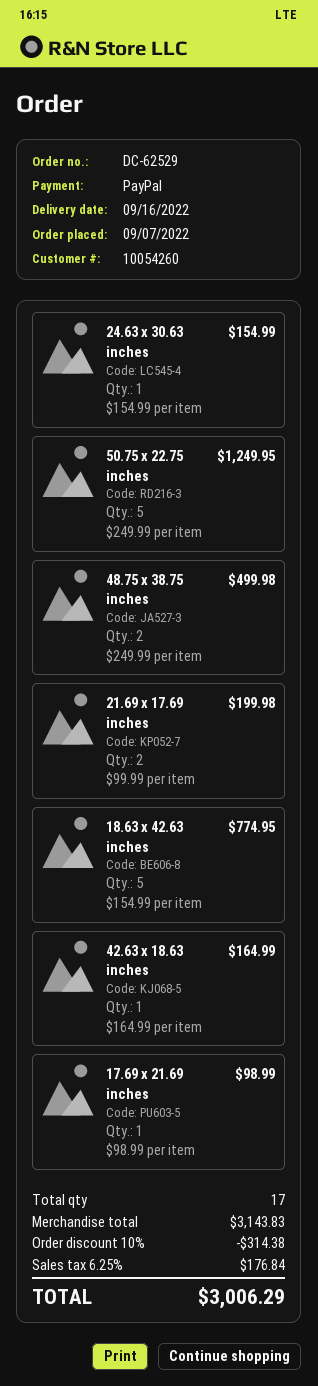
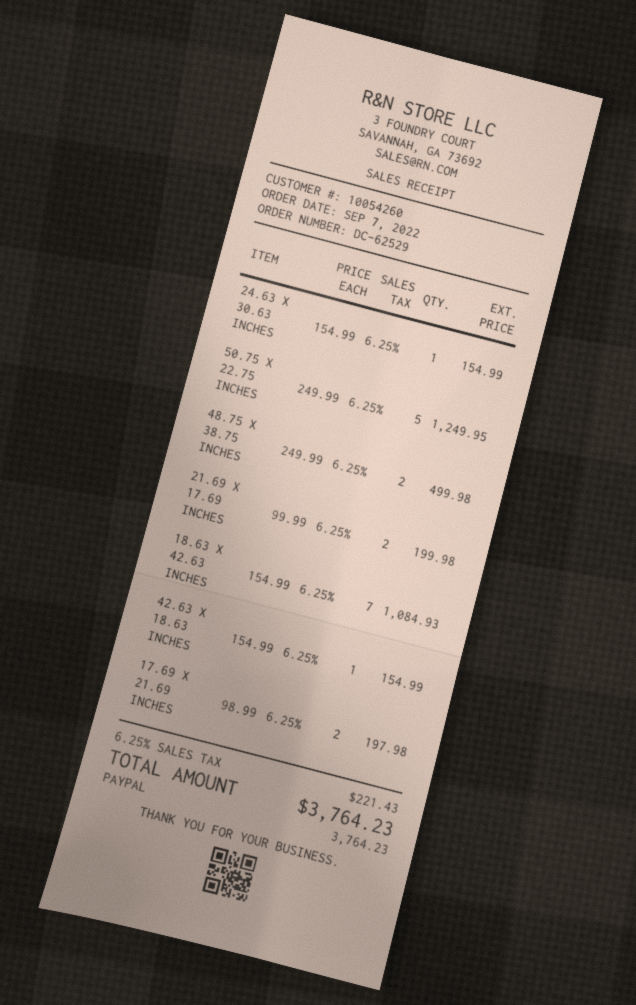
18.63 x 42.63 inches: 5 x 154.99 = 774.95 -> 7 x 154.99 = 1084.93
42.63 x 18.63 inches: 1 x 164.99 = 164.99 -> 1 x 154.99 = 154.99
17.69 x 21.69 inches: 1 x 98.99 = 98.99 -> 2 x 98.99 = 197.98
discount: 10% = 314.38 -> none
tax: 6.25% = 176.84 -> 6.25% = 221.43
total: 3006.29 -> 3764.23

